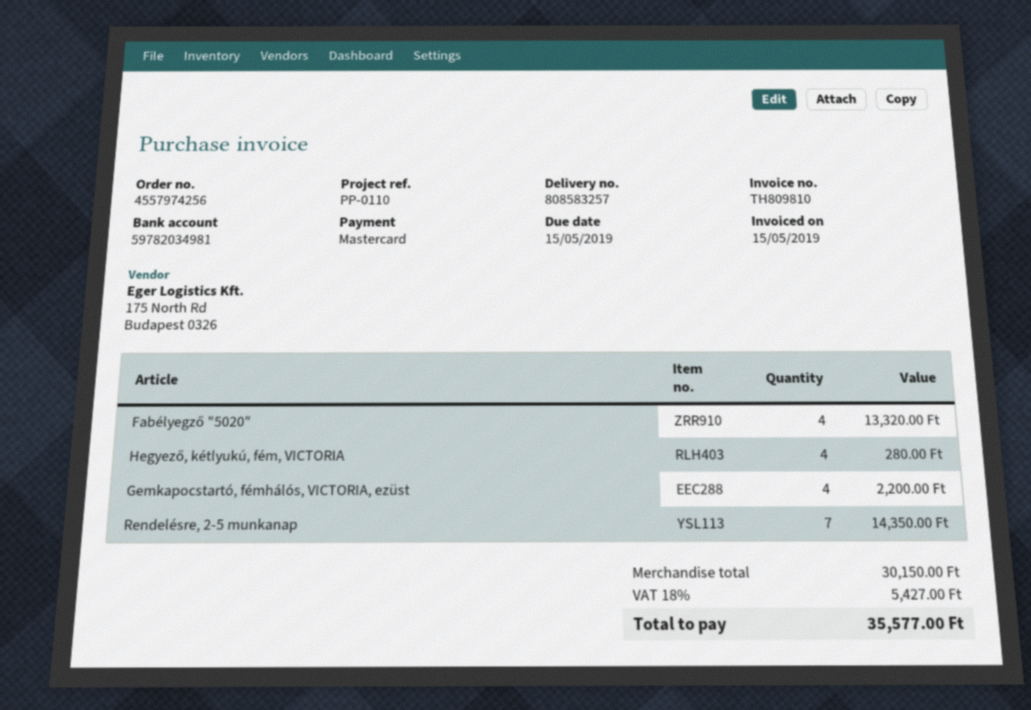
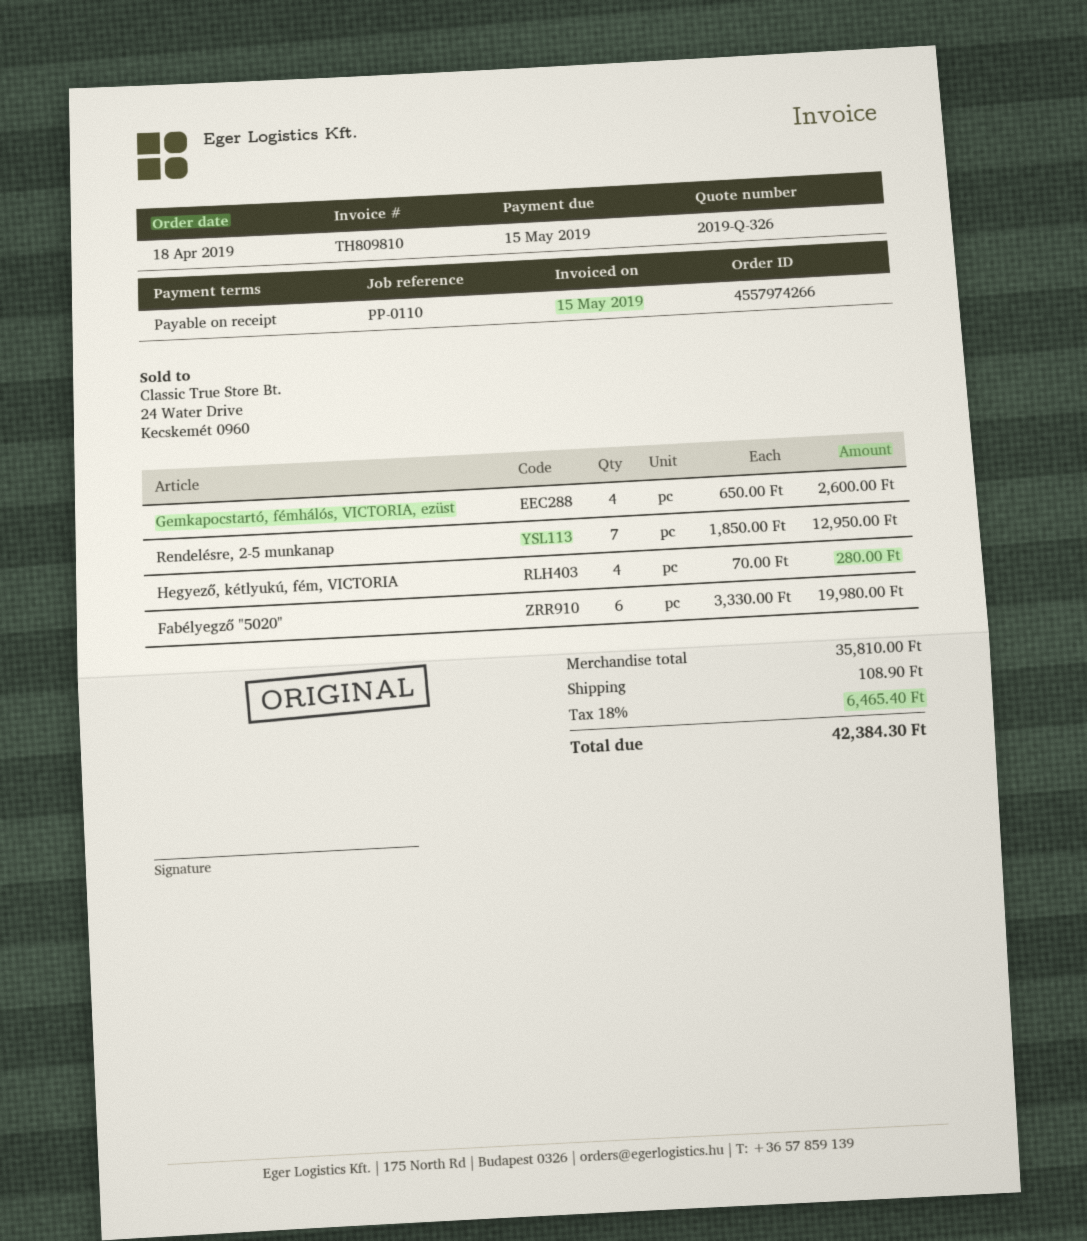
order number: 4557974256 -> 4557974266
Fabélyegző "5020": 4 for 13320.00 -> 6 for 19980.00
Gemkapocstartó, fémhálós, VICTORIA, ezüst: 4 for 2200.00 -> 4 for 2600.00
Rendelésre, 2-5 munkanap: 7 for 14350.00 -> 7 for 12950.00
subtotal: 30150.00 -> 35810.00
shipping: none -> 108.90
tax: 18% = 5427.00 -> 18% = 6465.40
total: 35577.00 -> 42384.30

